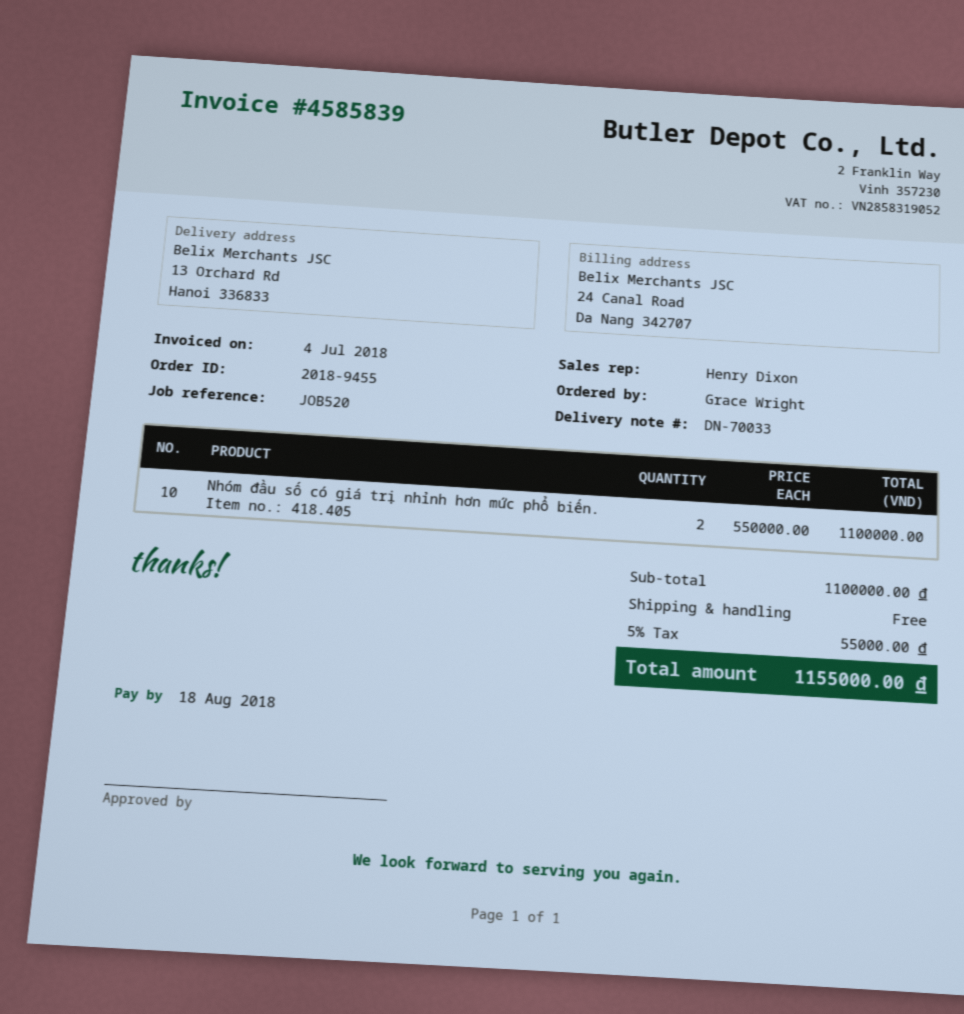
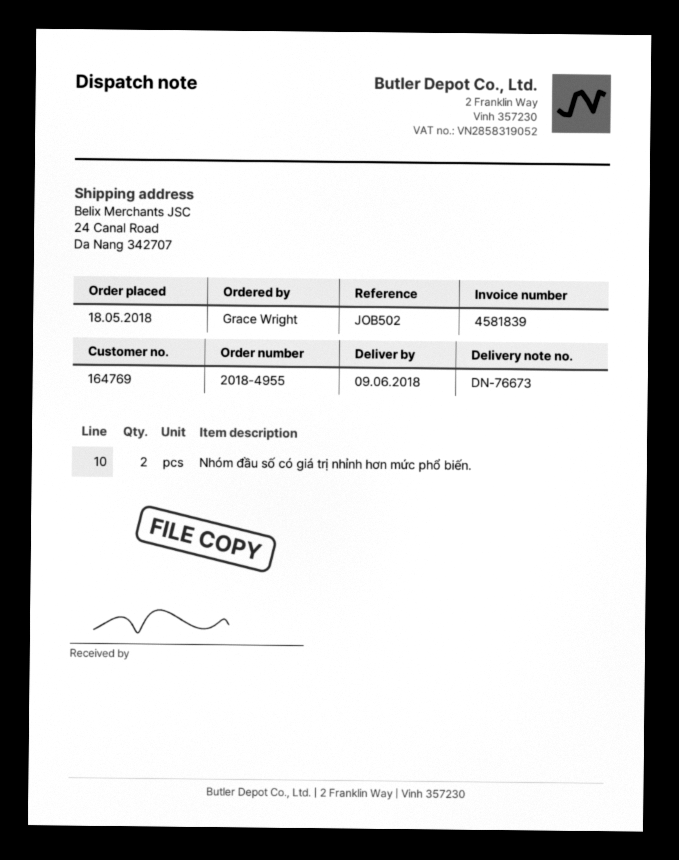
order number: 2018-9455 -> 2018-4955
delivery note number: DN-70033 -> DN-76673
invoice number: 4585839 -> 4581839
reference: JOB520 -> JOB502
ship to: 13 Orchard Rd, Hanoi 336833 -> 24 Canal Road, Da Nang 342707

